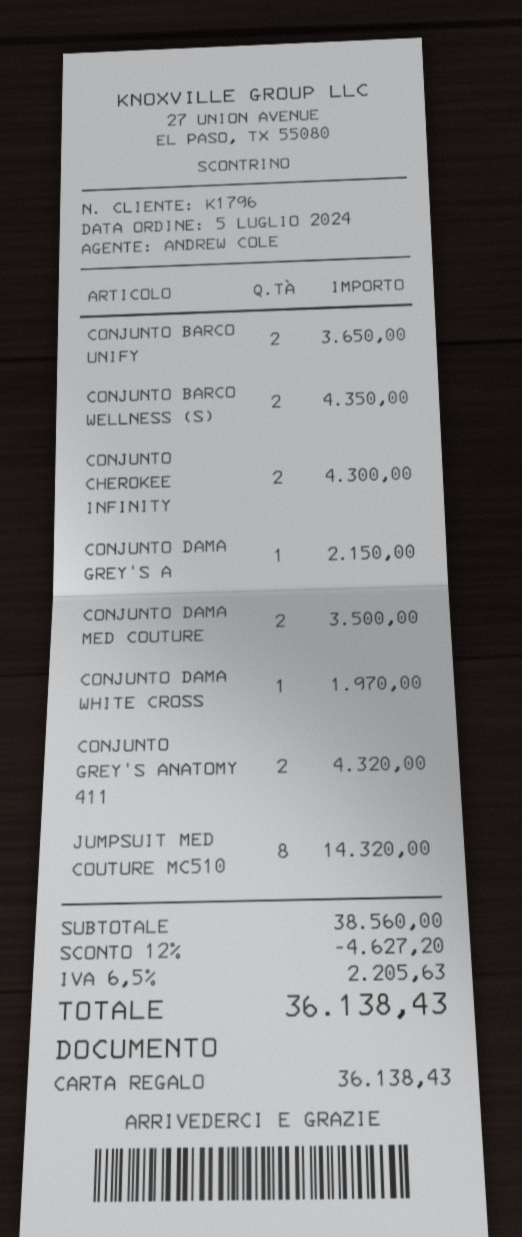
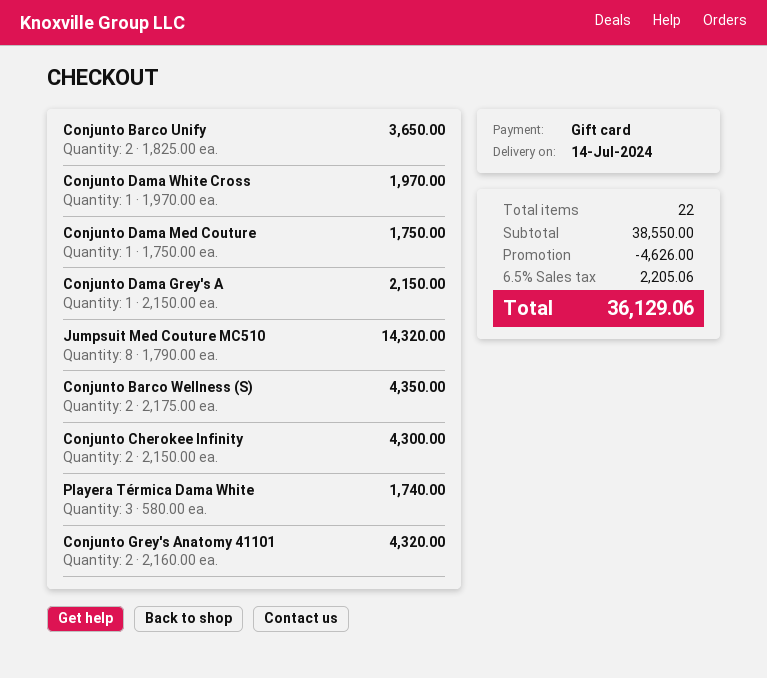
CONJUNTO DAMA MED COUTURE: 2 for 3500.00 -> 1 for 1750.00
Playera Térmica Dama White: none -> 3 for 1740.00
subtotal: 38560.00 -> 38550.00
discount: 4627.20 -> 4626.00
tax: 6.5% = 2205.63 -> 6.5% = 2205.06
total: 36138.43 -> 36129.06

